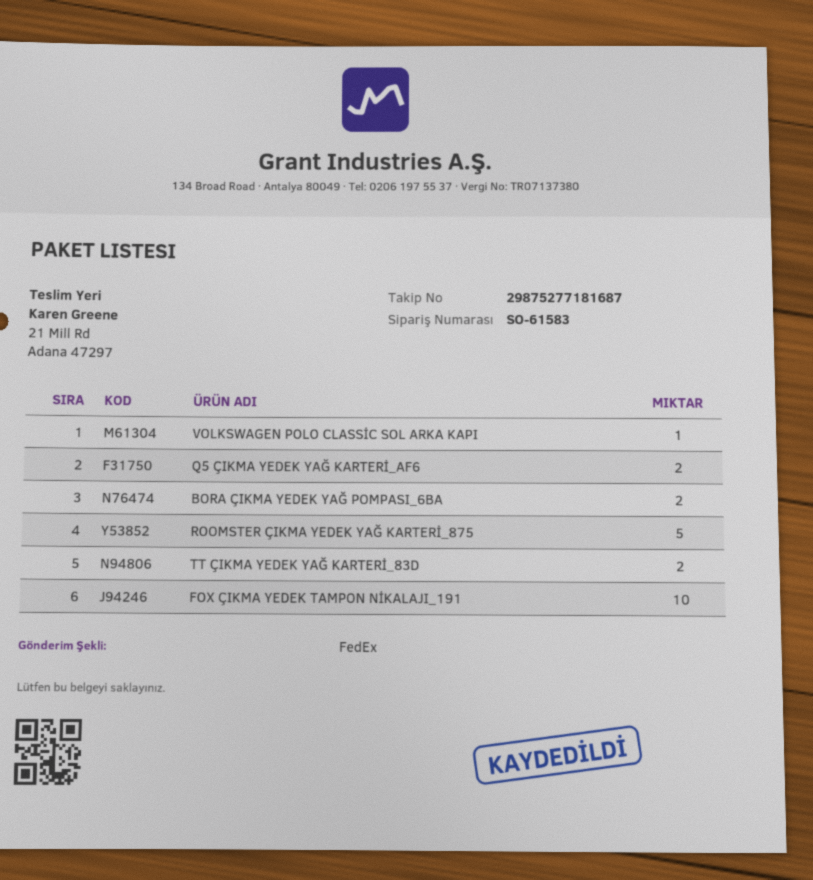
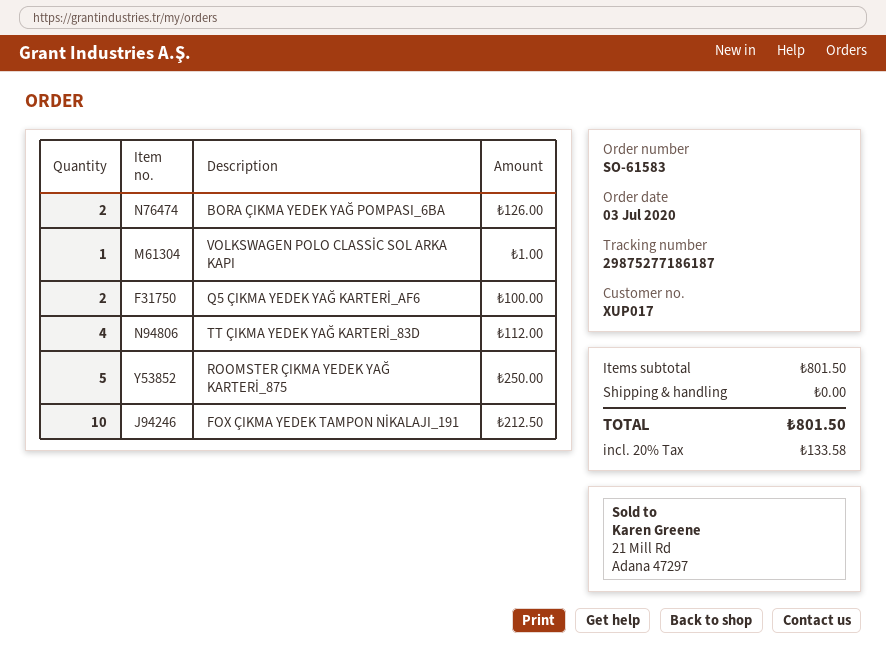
tracking number: 29875277181687 -> 29875277186187
TT ÇIKMA YEDEK YAĞ KARTERİ_83D: 2 -> 4

